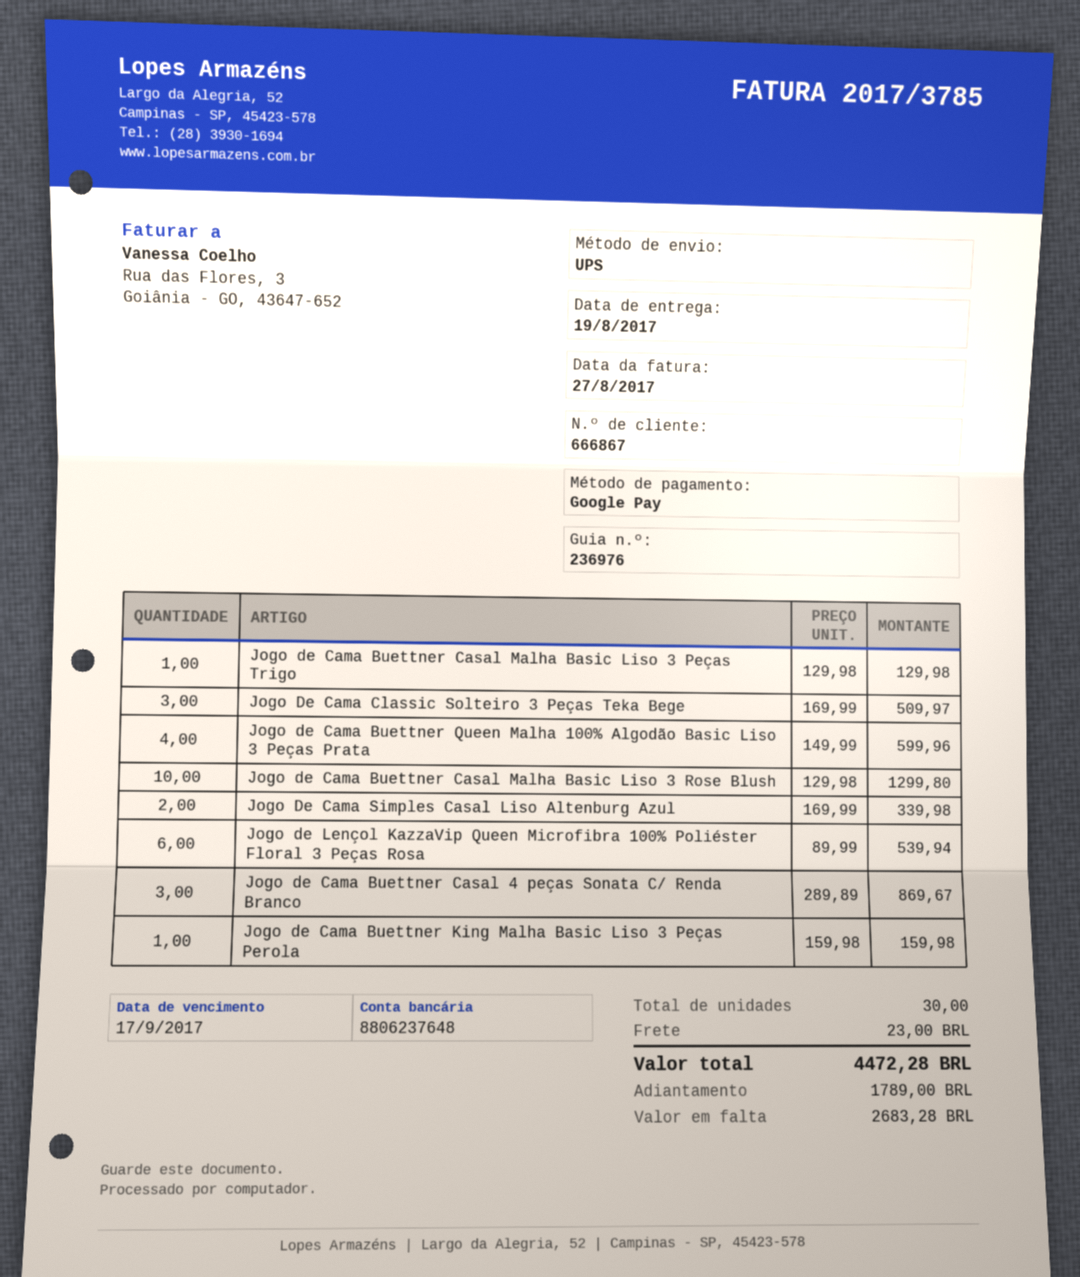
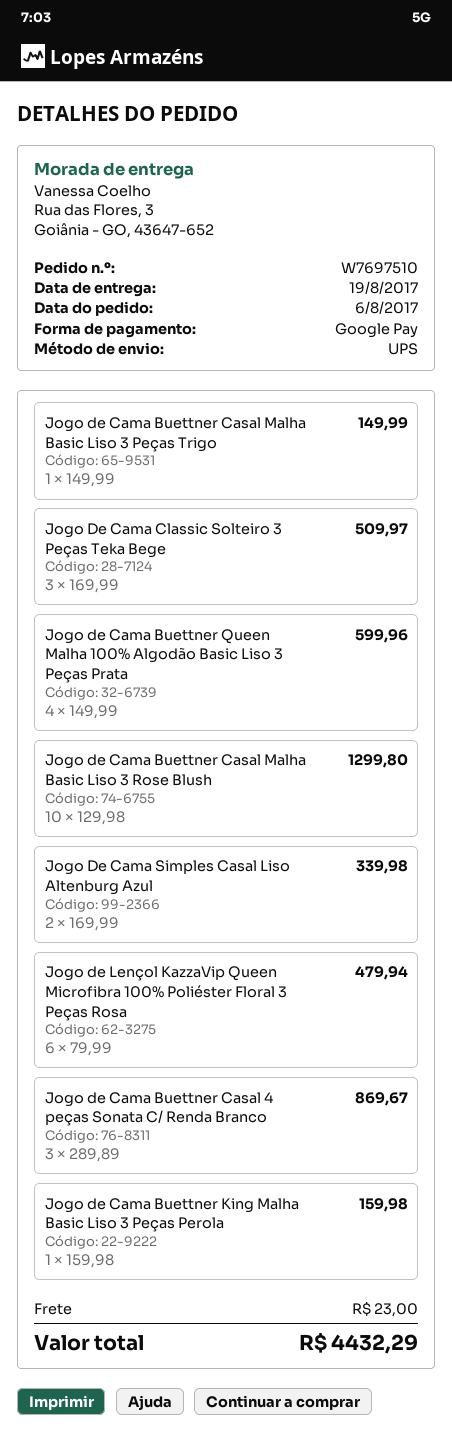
Jogo de Cama Buettner Casal Malha Basic Liso 3 Peças Trigo: 1 x 129.98 = 129.98 -> 1 x 149.99 = 149.99
Jogo de Lençol KazzaVip Queen Microfibra 100% Poliéster Floral 3 Peças Rosa: 6 x 89.99 = 539.94 -> 6 x 79.99 = 479.94
total: 4472.28 -> 4432.29

